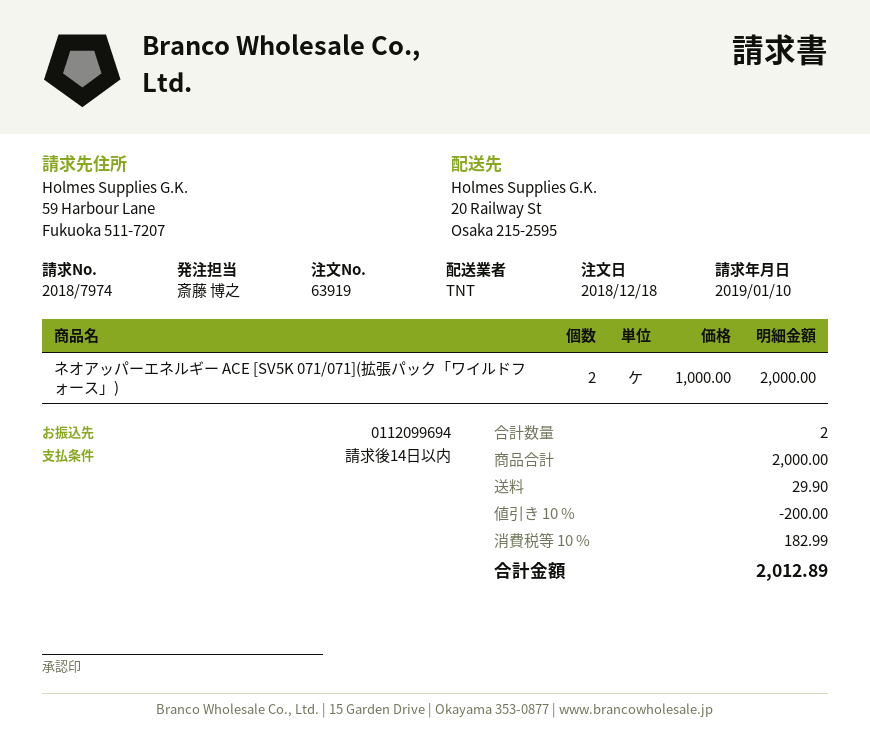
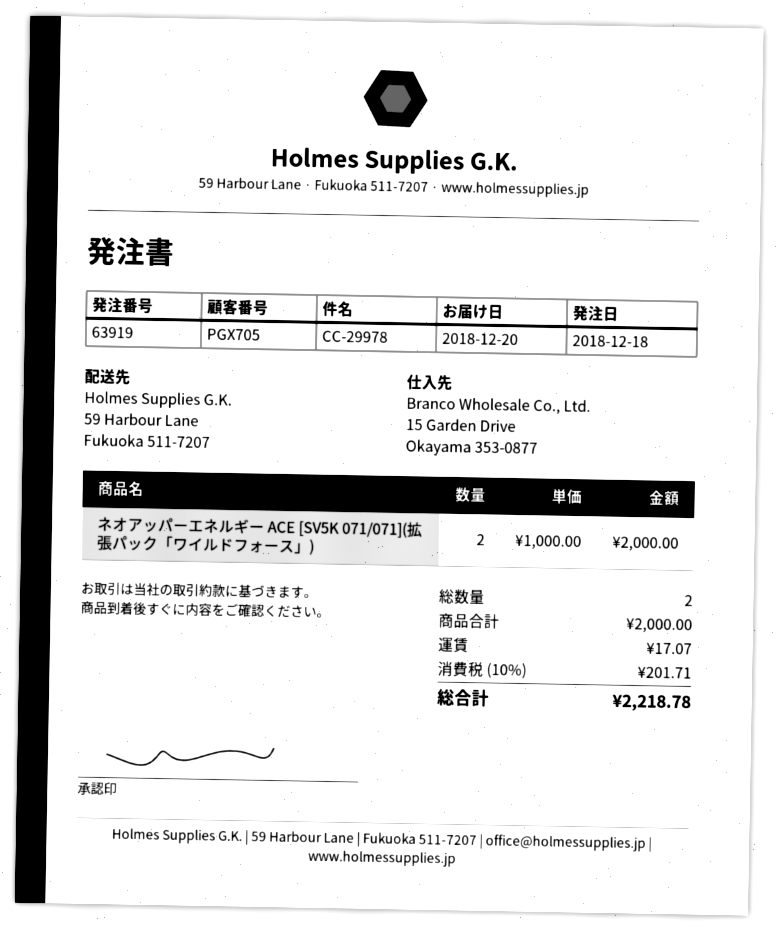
ship to: 20 Railway St, Osaka 215-2595 -> 59 Harbour Lane, Fukuoka 511-7207
discount: 10% = 200.00 -> none
shipping: 29.90 -> 17.07
tax: 10% = 182.99 -> 10% = 201.71
total: 2012.89 -> 2218.78

